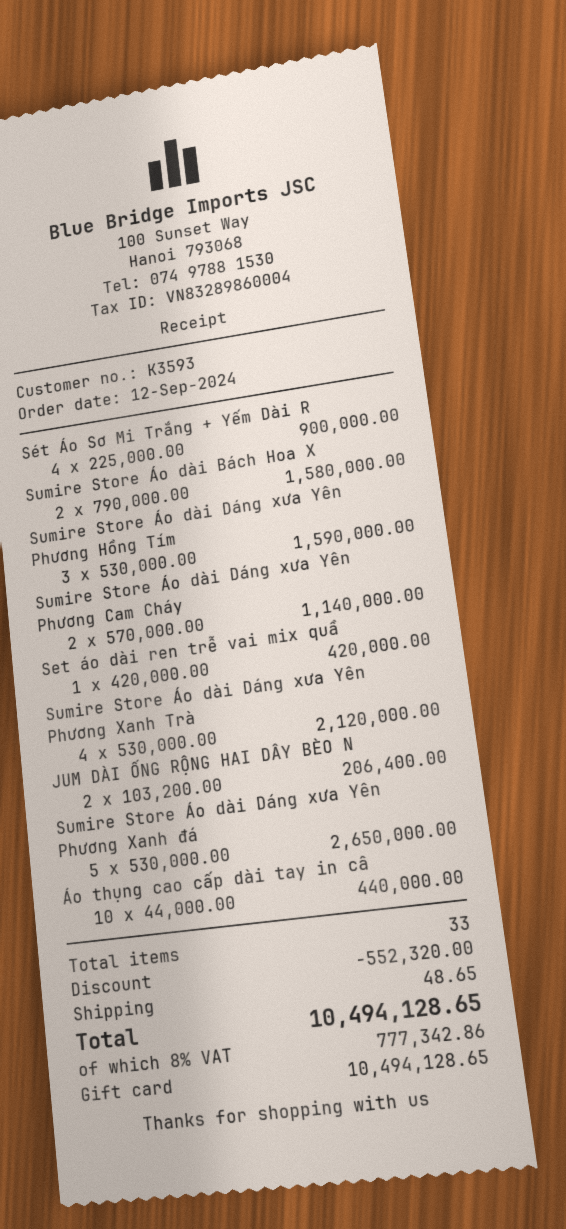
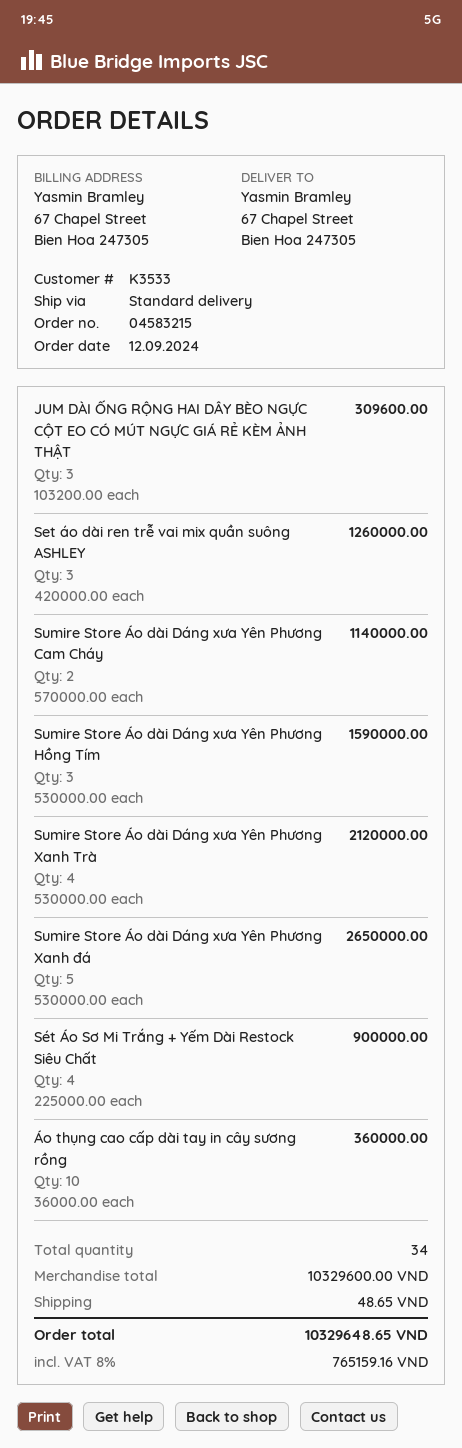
customer number: K3593 -> K3533
Sumire Store Áo dài Bách Hoa X: 2 x 790000.00 = 1580000.00 -> none
Set áo dài ren trễ vai mix quầ: 1 x 420000.00 = 420000.00 -> 3 x 420000.00 = 1260000.00
JUM DÀI ỐNG RỘNG HAI DÂY BÈO N: 2 x 103200.00 = 206400.00 -> 3 x 103200.00 = 309600.00
Áo thụng cao cấp dài tay in câ: 10 x 44000.00 = 440000.00 -> 10 x 36000.00 = 360000.00
total quantity: 33 -> 34
discount: 552320.00 -> none
tax: 8% = 777342.86 -> 8% = 765159.16
total: 10494128.65 -> 10329648.65

